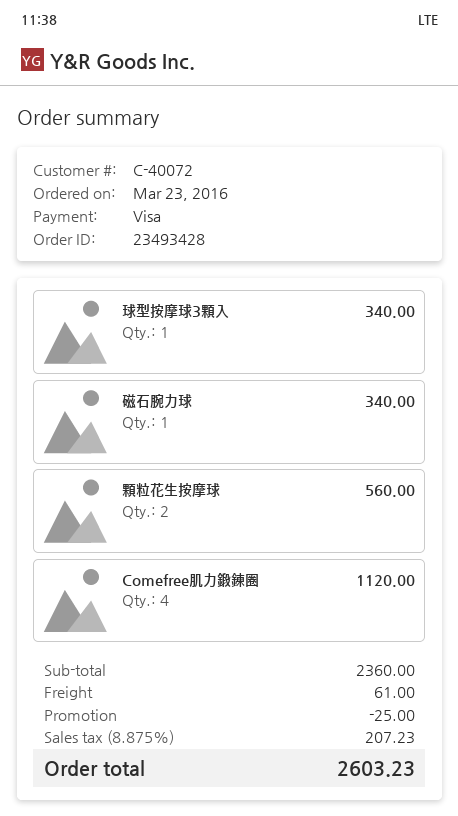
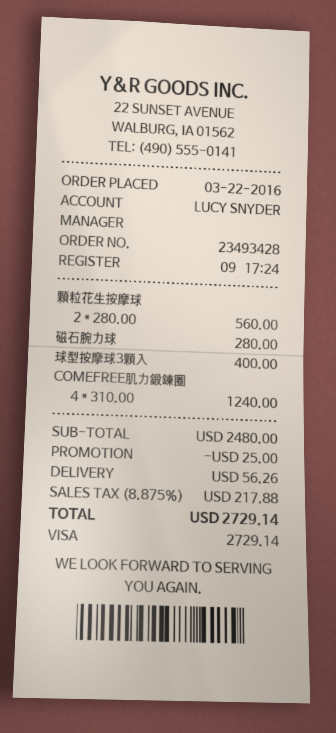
order date: 2016-03-23 -> 2016-03-22
球型按摩球3顆入: 1 for 340.00 -> 1 for 400.00
磁石腕力球: 1 for 340.00 -> 1 for 280.00
Comefree肌力鍛鍊圈: 4 for 1120.00 -> 4 for 1240.00
subtotal: 2360.00 -> 2480.00
shipping: 61.00 -> 56.26
tax: 8.875% = 207.23 -> 8.875% = 217.88
total: 2603.23 -> 2729.14

